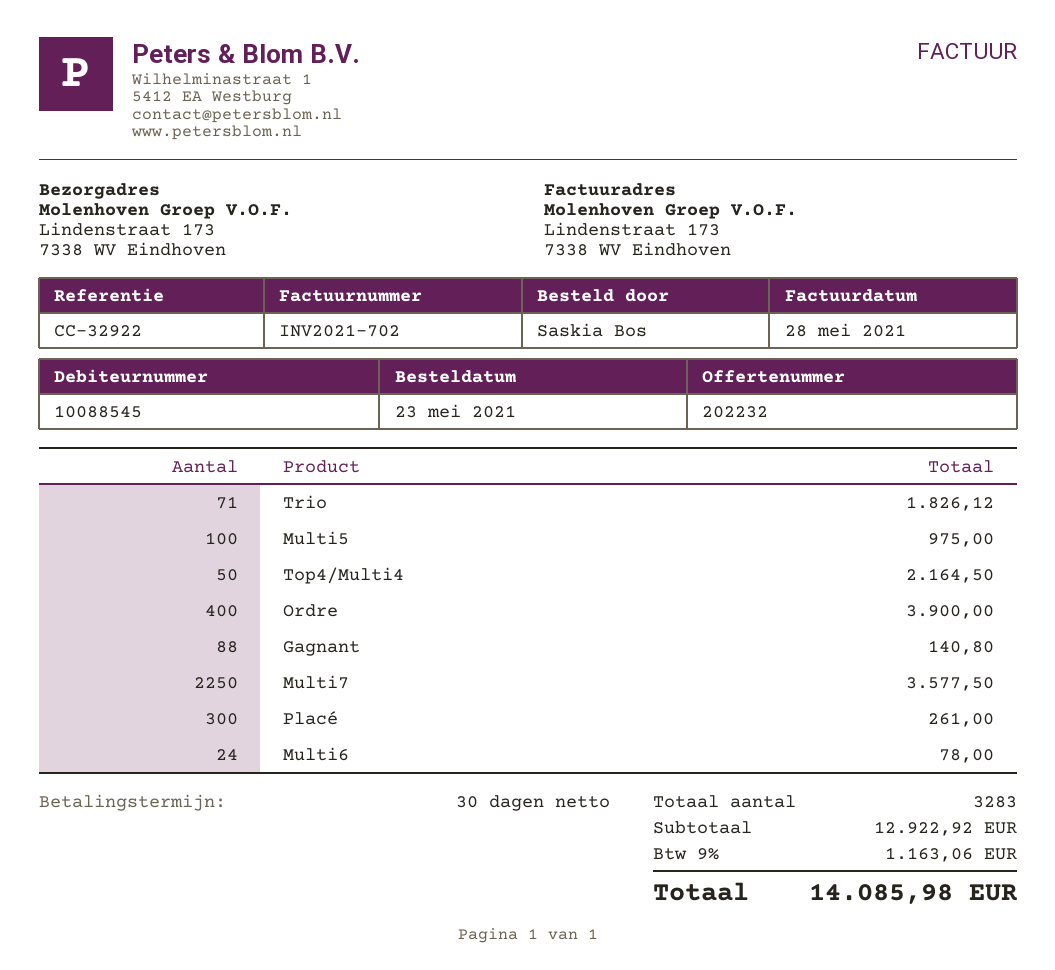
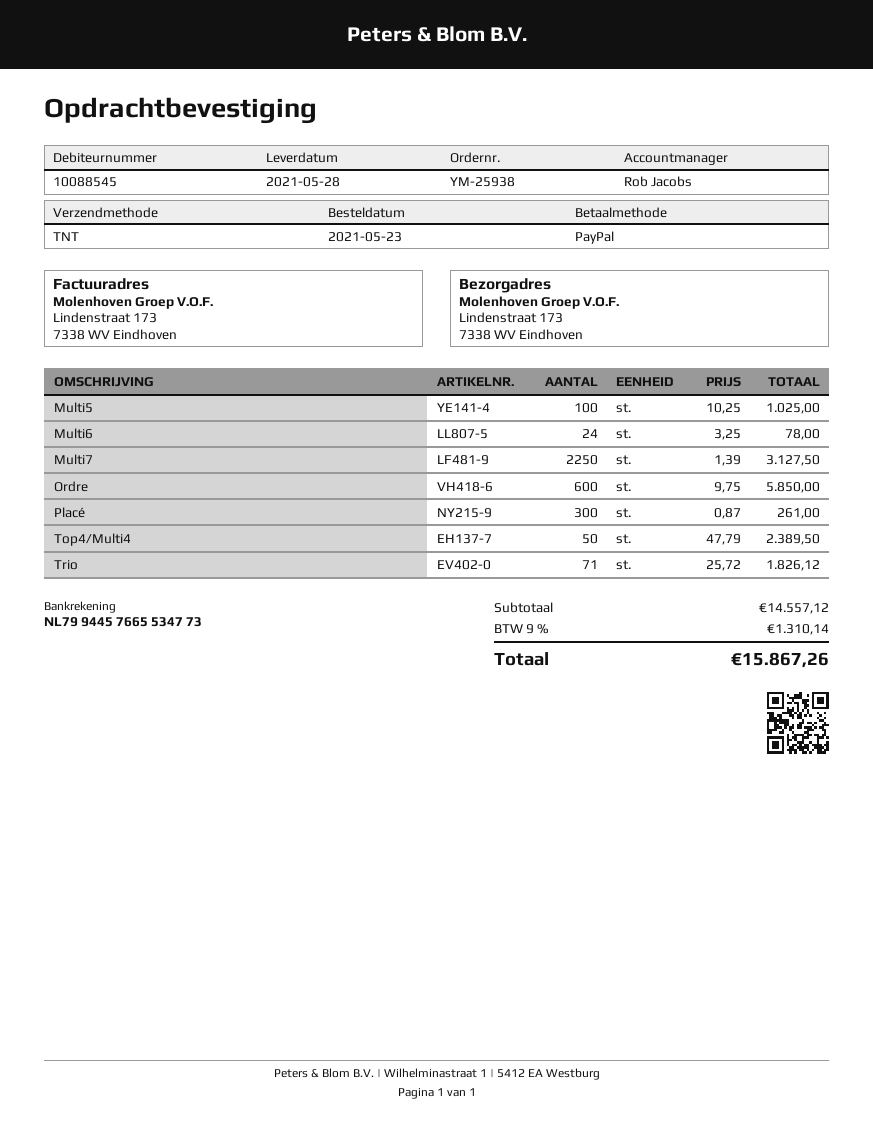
Multi5: 100 for 975.00 -> 100 for 1025.00
Top4/Multi4: 50 for 2164.50 -> 50 for 2389.50
Ordre: 400 for 3900.00 -> 600 for 5850.00
Gagnant: 88 for 140.80 -> none
Multi7: 2250 for 3577.50 -> 2250 for 3127.50
subtotal: 12922.92 -> 14557.12
tax: 9% = 1163.06 -> 9% = 1310.14
total: 14085.98 -> 15867.26

